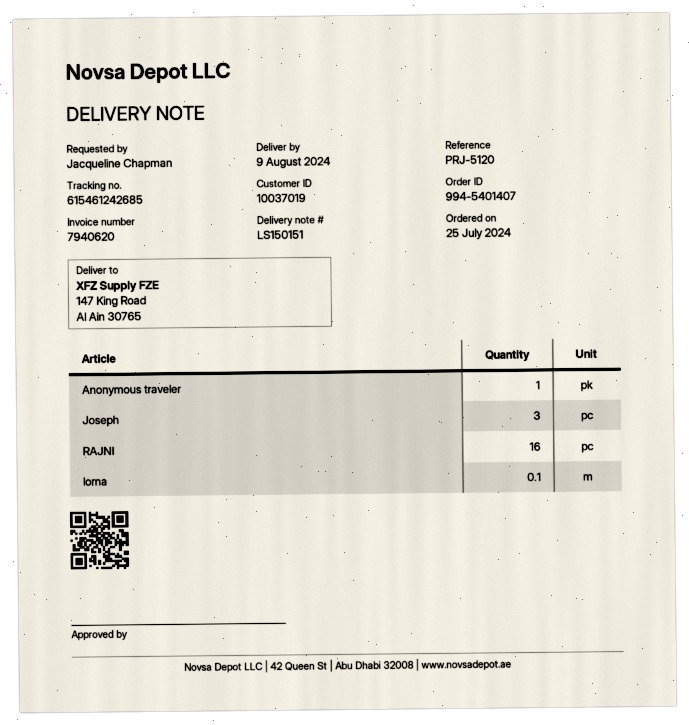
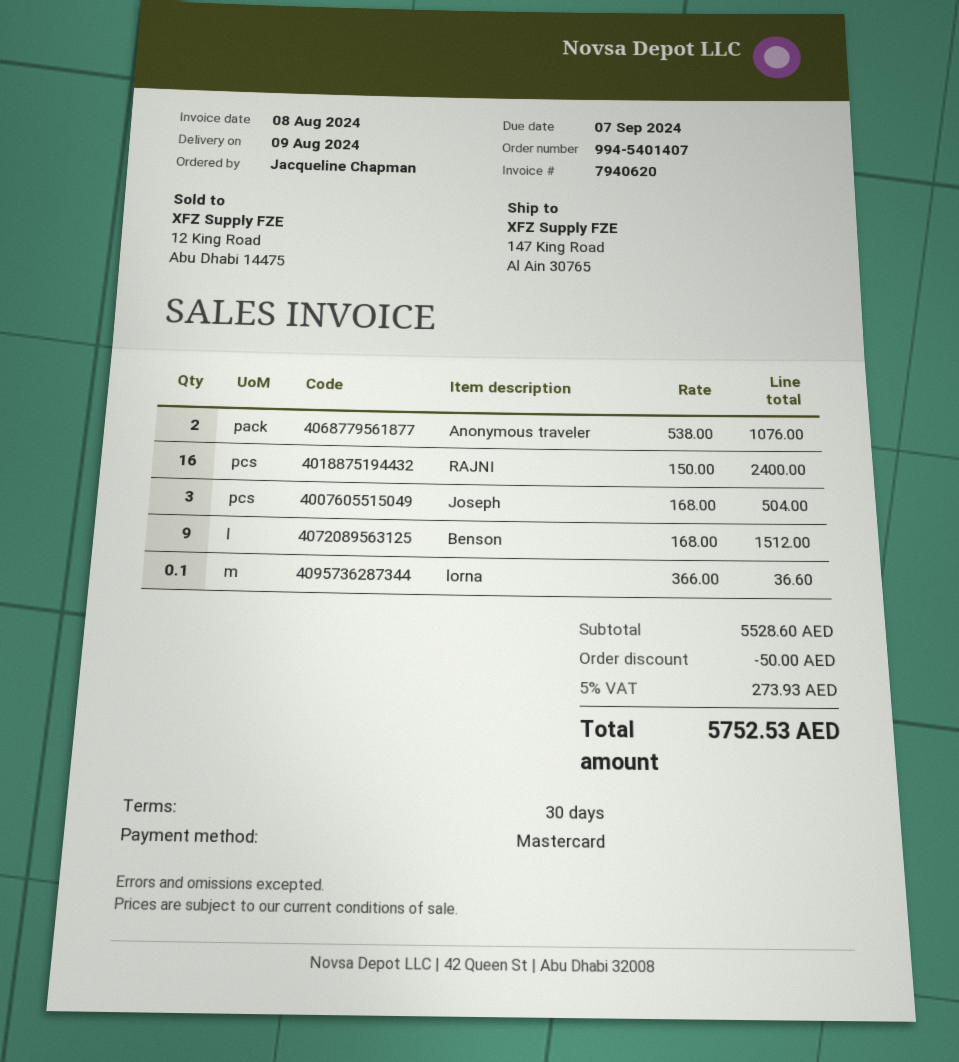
Anonymous traveler: 1 -> 2
Benson: none -> 9

